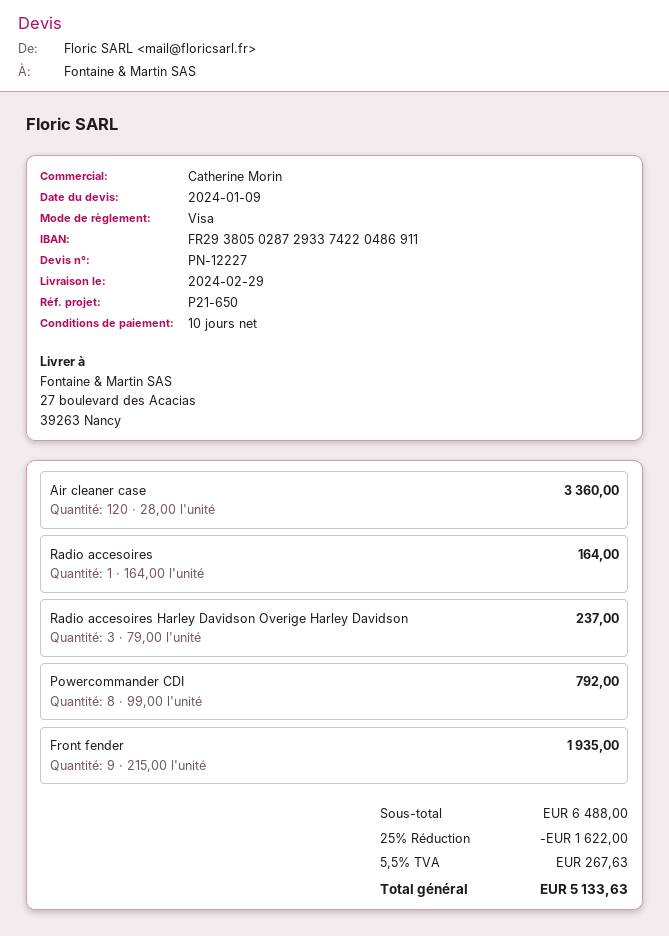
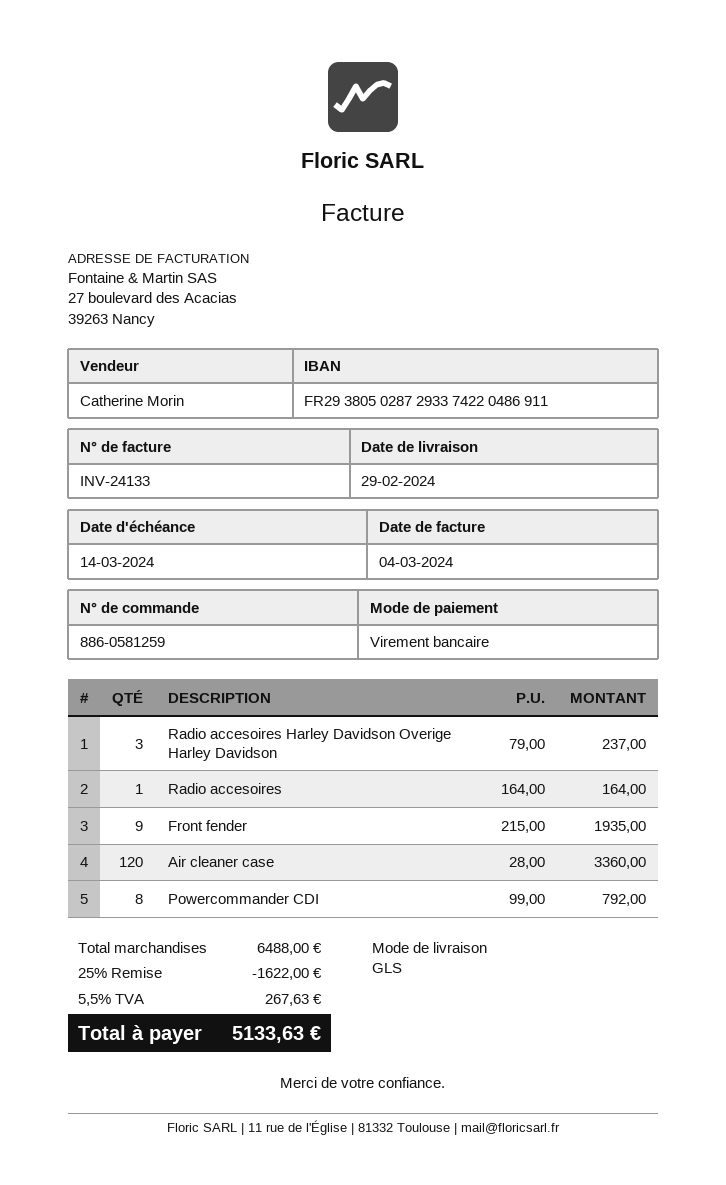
payment method: Visa -> bank transfer

